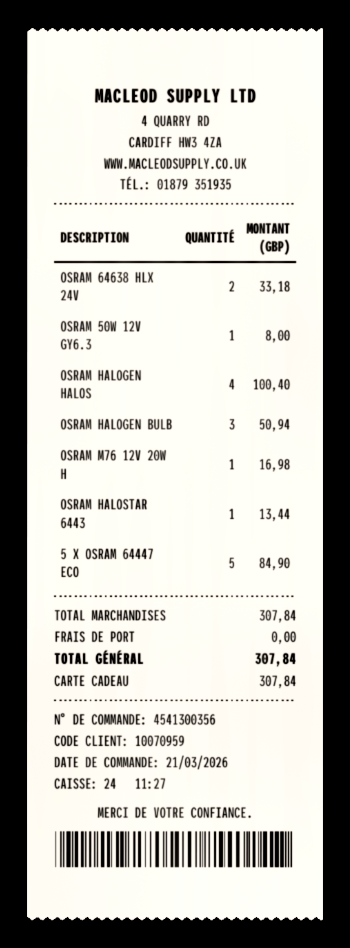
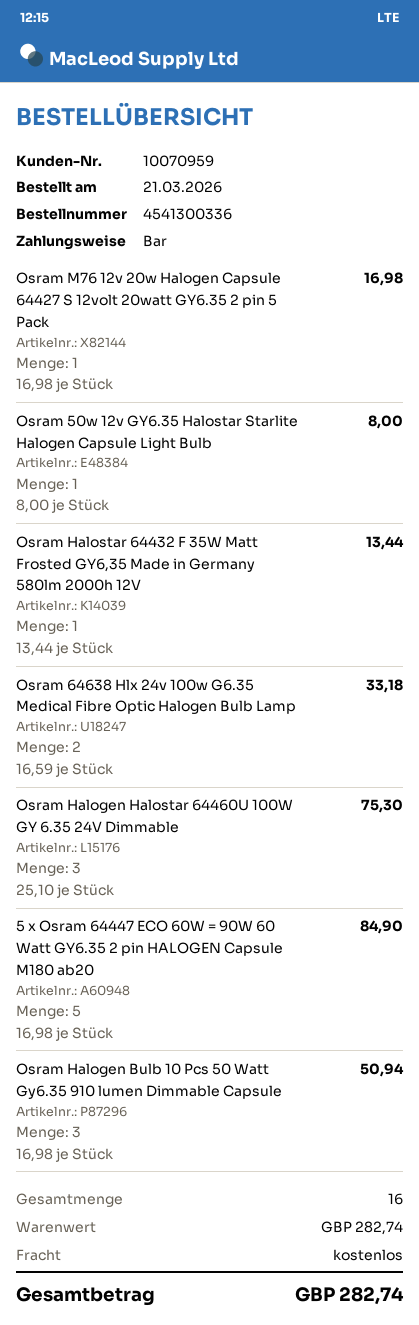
order number: 4541300356 -> 4541300336
payment method: gift card -> cash
OSRAM HALOGEN HALOS: 4 for 100.40 -> 3 for 75.30
subtotal: 307.84 -> 282.74
total: 307.84 -> 282.74

